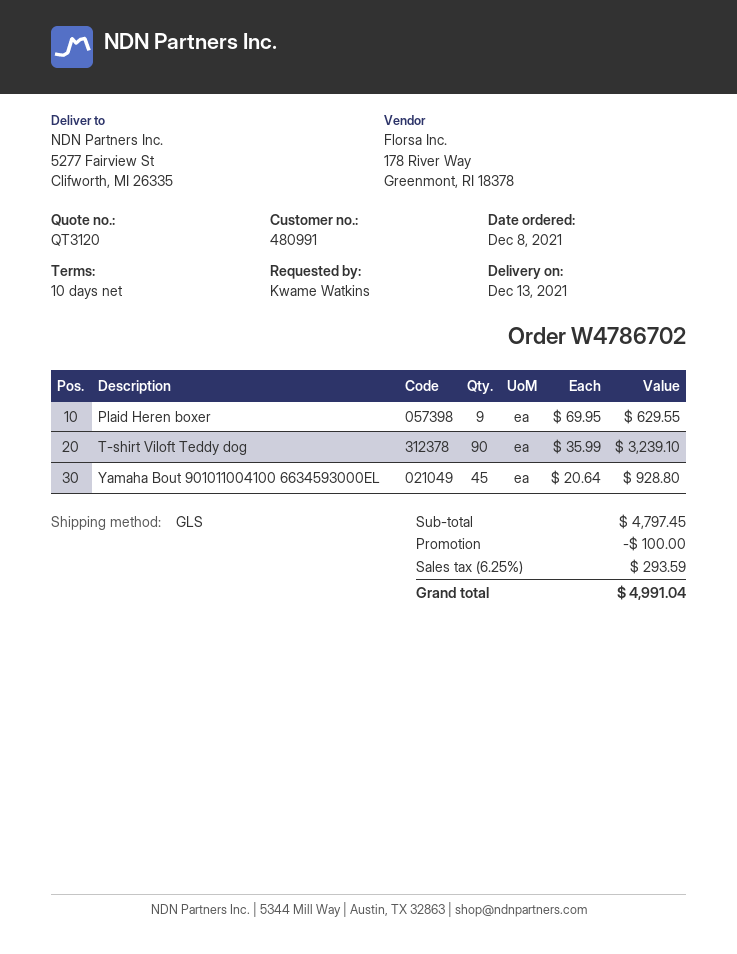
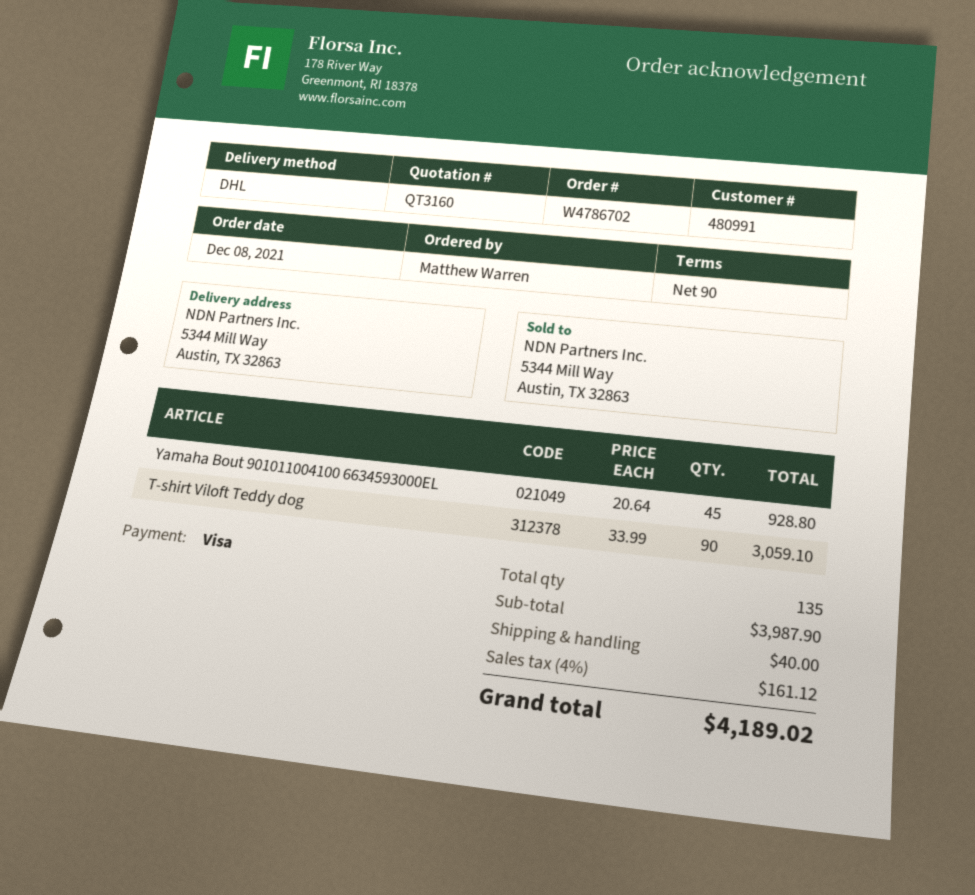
quote number: QT3120 -> QT3160
payment terms: 10 days -> 90 days
ordered by: Kwame Watkins -> Matthew Warren
shipping method: GLS -> DHL
ship to: 5277 Fairview St, Clifworth, MI 26335 -> 5344 Mill Way, Austin, TX 32863
Plaid Heren boxer: 9 x 69.95 = 629.55 -> none
T-shirt Viloft Teddy dog: 90 x 35.99 = 3239.10 -> 90 x 33.99 = 3059.10
subtotal: 4797.45 -> 3987.90
discount: 100.00 -> none
shipping: none -> 40.00
tax: 6.25% = 293.59 -> 4% = 161.12
total: 4991.04 -> 4189.02

